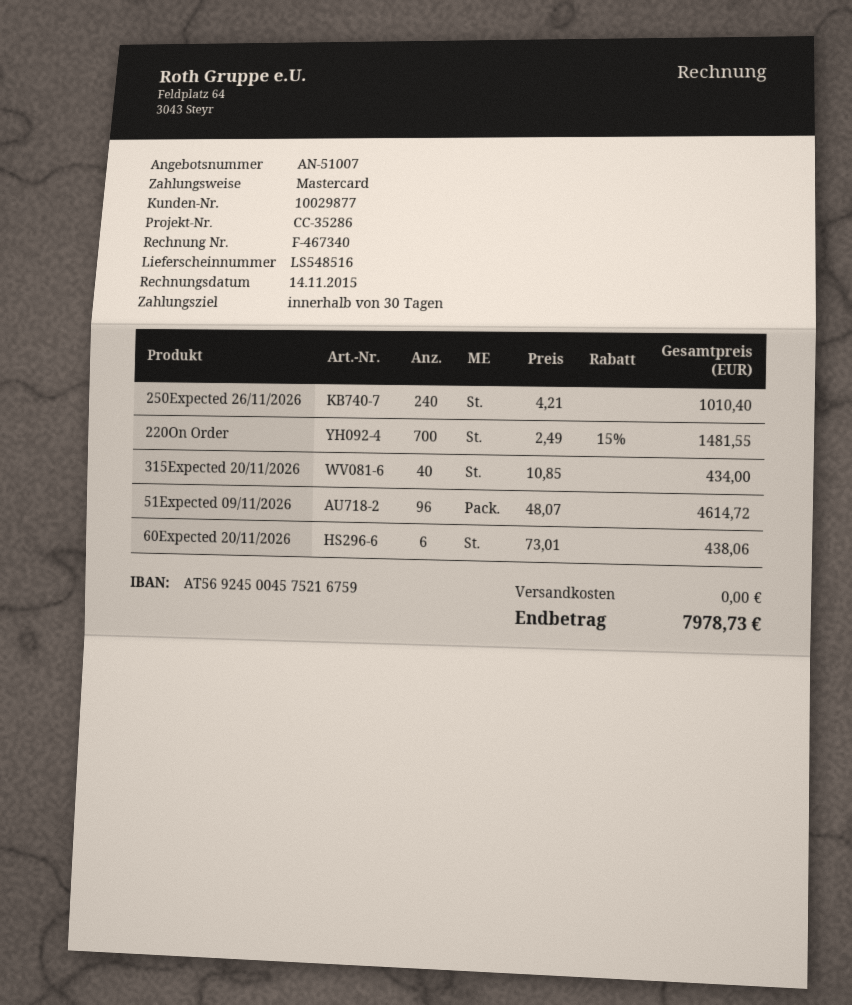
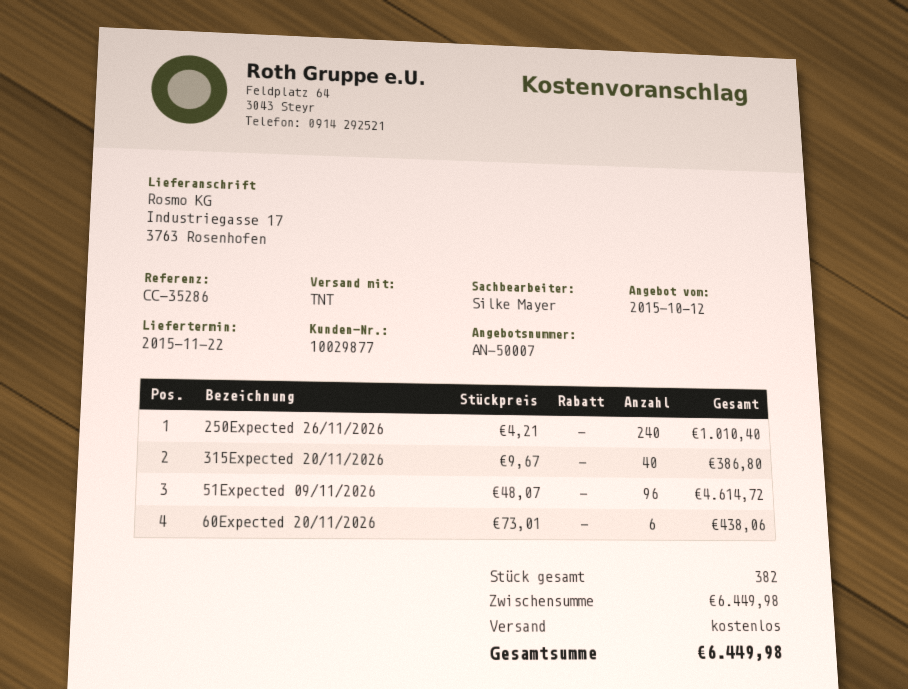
quote number: AN-51007 -> AN-50007
220On Order: 700 x 2.49 - 15% = 1481.55 -> none
315Expected 20/11/2026: 40 x 10.85 = 434.00 -> 40 x 9.67 = 386.80
total: 7978.73 -> 6449.98

